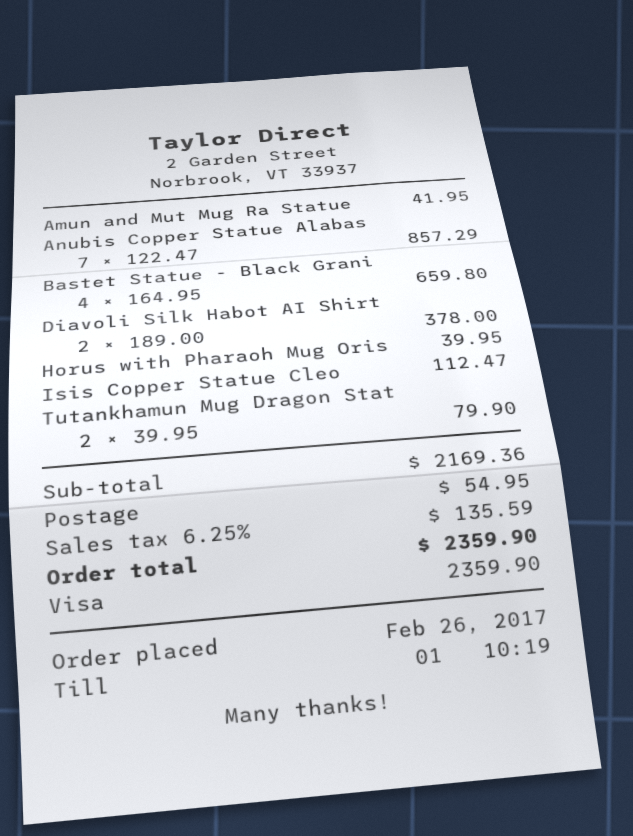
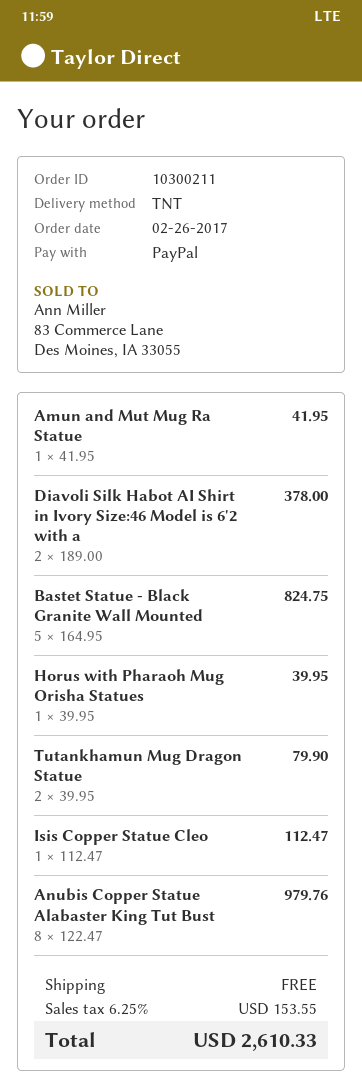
payment method: Visa -> PayPal
Anubis Copper Statue Alabas: 7 x 122.47 = 857.29 -> 8 x 122.47 = 979.76
Bastet Statue - Black Grani: 4 x 164.95 = 659.80 -> 5 x 164.95 = 824.75
shipping: 54.95 -> 0.00
tax: 6.25% = 135.59 -> 6.25% = 153.55
total: 2359.90 -> 2610.33

